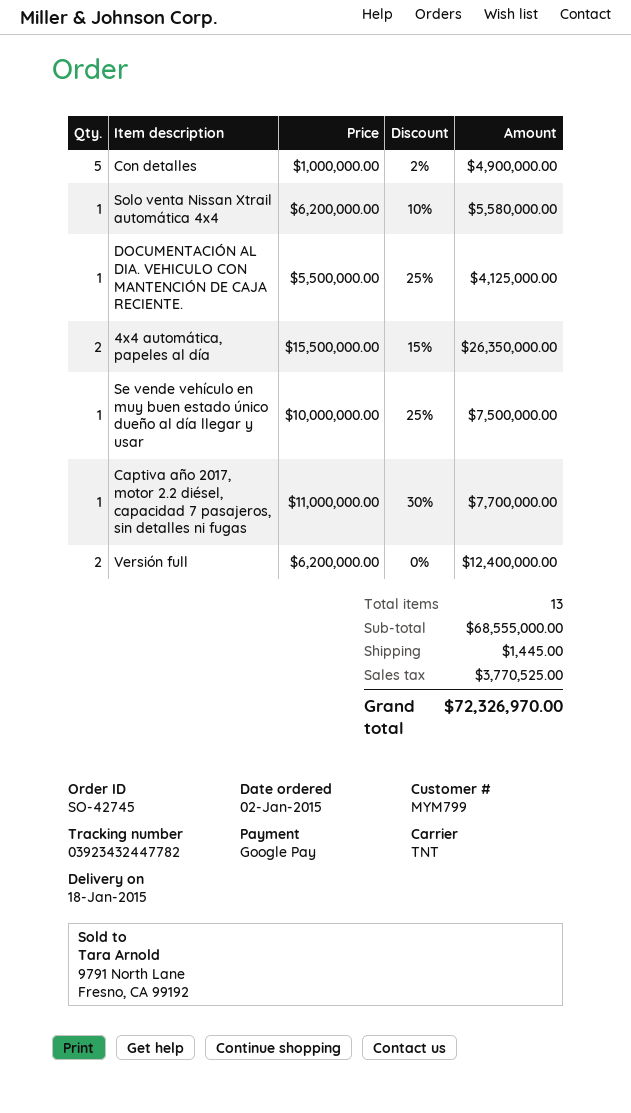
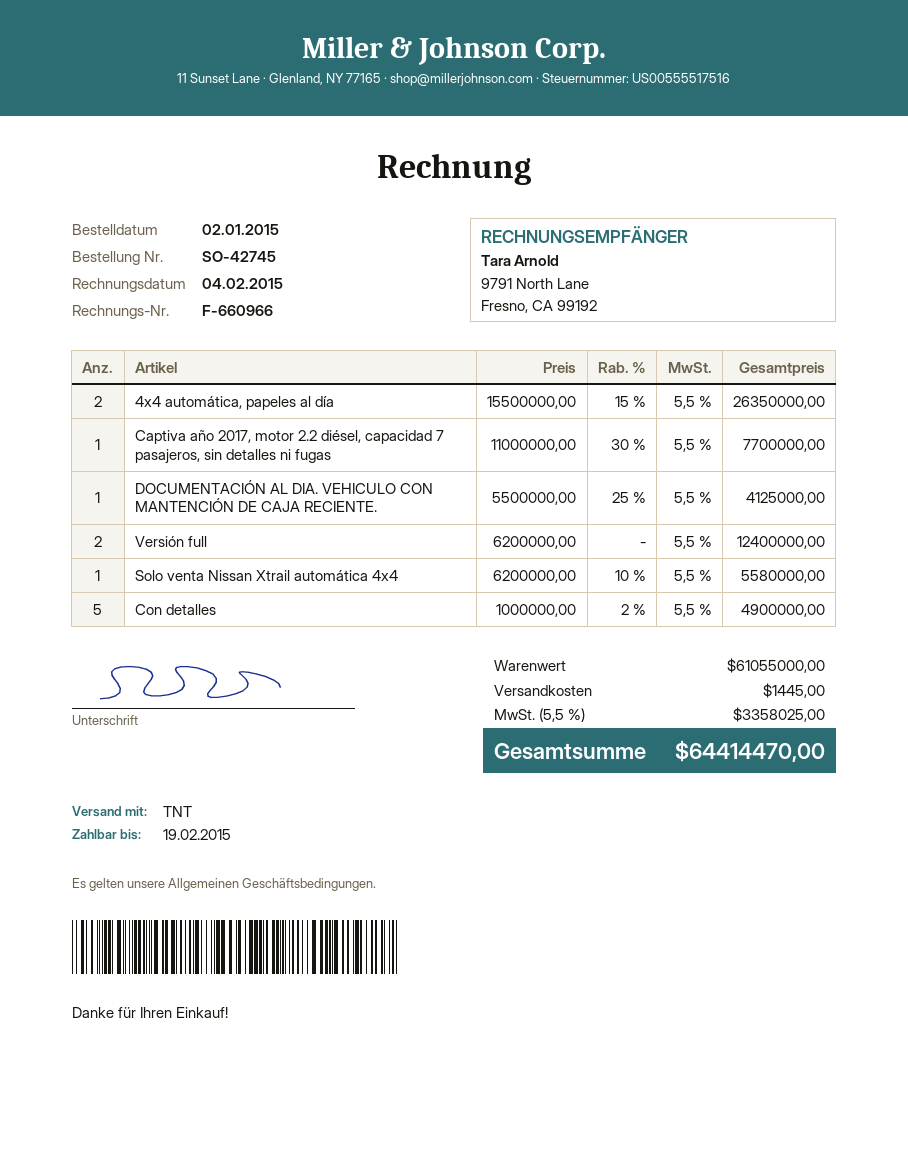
Se vende vehículo en muy buen estado único dueño al día llegar y usar: 1 x 10000000.00 - 25% = 7500000.00 -> none
subtotal: 68555000.00 -> 61055000.00
tax: 3770525.00 -> 3358025.00
total: 72326970.00 -> 64414470.00

